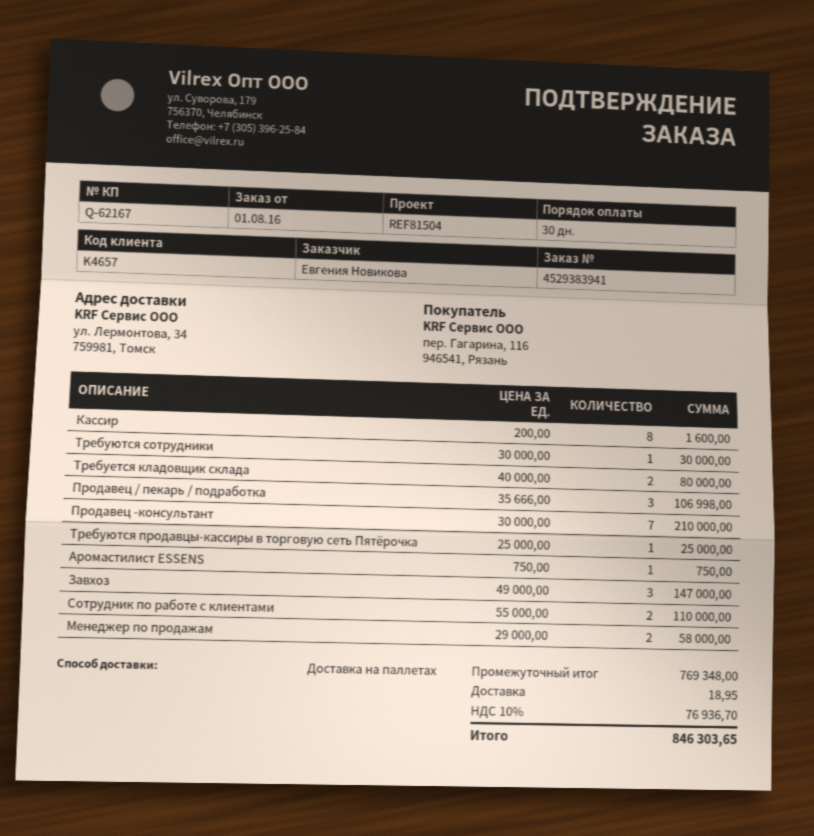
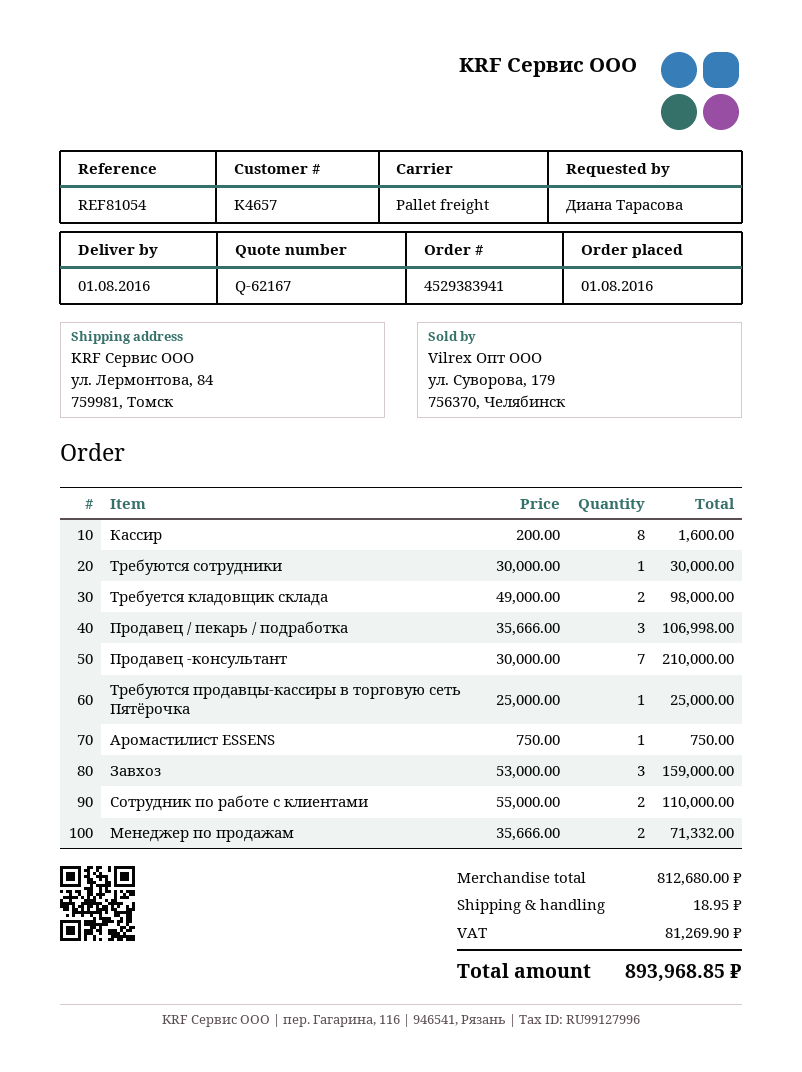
reference: REF81504 -> REF81054
ordered by: Евгения Новикова -> Диана Тарасова
ship to: ул. Лермонтова, 34, 759981, Томск -> ул. Лермонтова, 84, 759981, Томск
Требуется кладовщик склада: 2 x 40000.00 = 80000.00 -> 2 x 49000.00 = 98000.00
Завхоз: 3 x 49000.00 = 147000.00 -> 3 x 53000.00 = 159000.00
Менеджер по продажам: 2 x 29000.00 = 58000.00 -> 2 x 35666.00 = 71332.00
subtotal: 769348.00 -> 812680.00
tax: 76936.70 -> 81269.90
total: 846303.65 -> 893968.85

